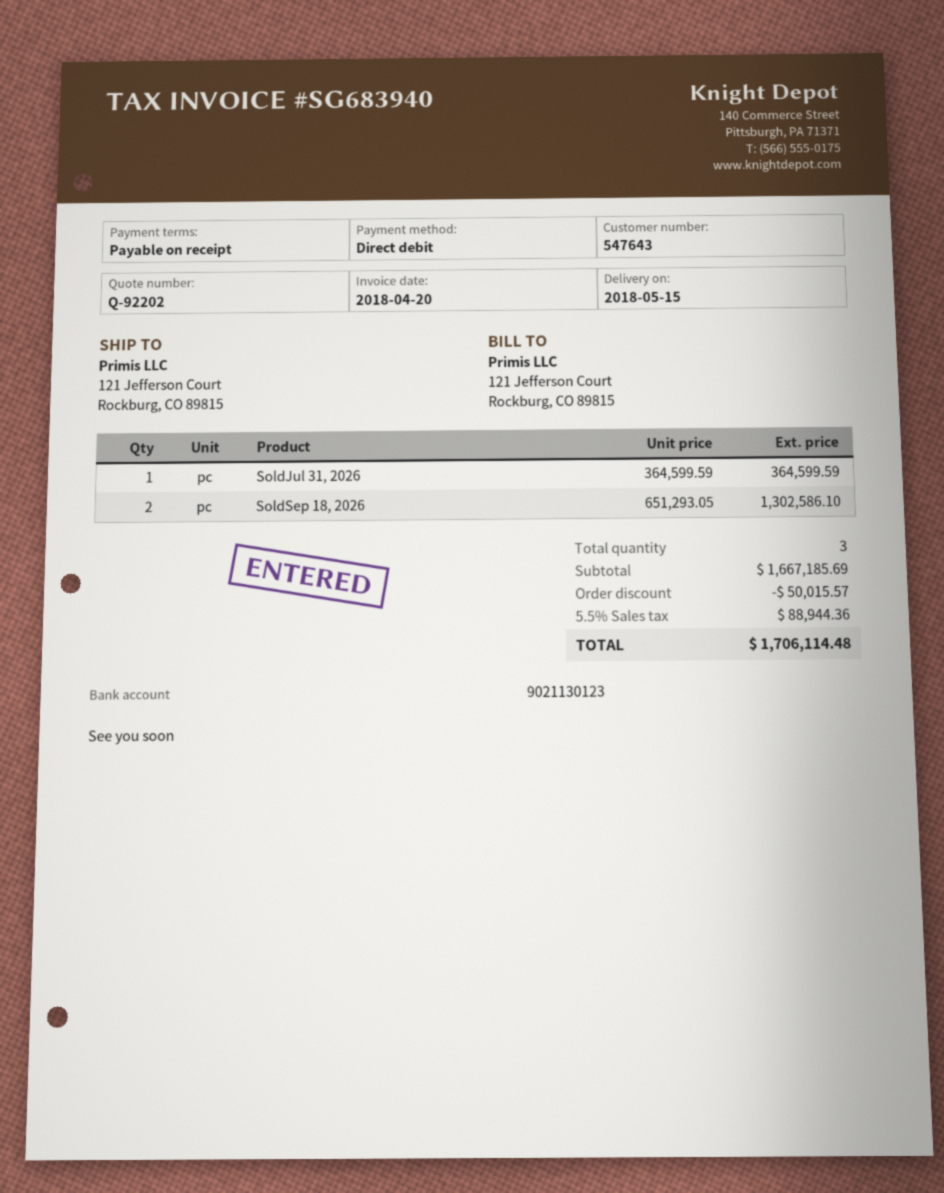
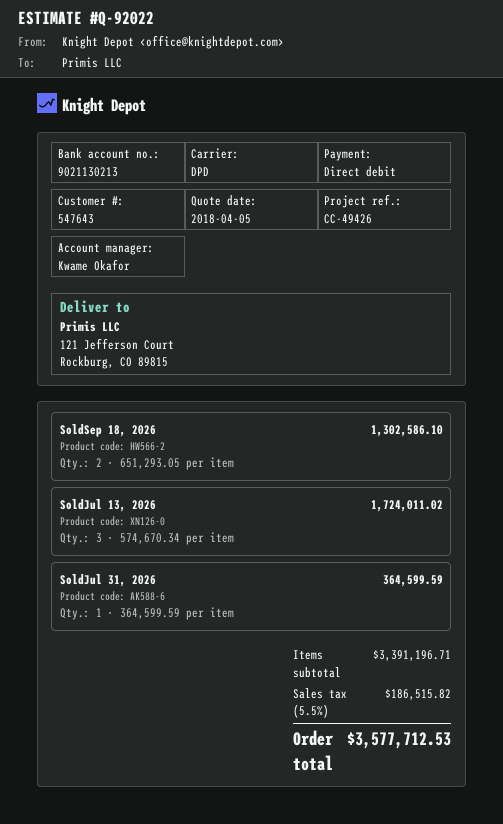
quote number: Q-92202 -> Q-92022
bank account: 9021130123 -> 9021130213
SoldJul 13, 2026: none -> 3 x 574670.34 = 1724011.02
subtotal: 1667185.69 -> 3391196.71
discount: 50015.57 -> none
tax: 5.5% = 88944.36 -> 5.5% = 186515.82
total: 1706114.48 -> 3577712.53

